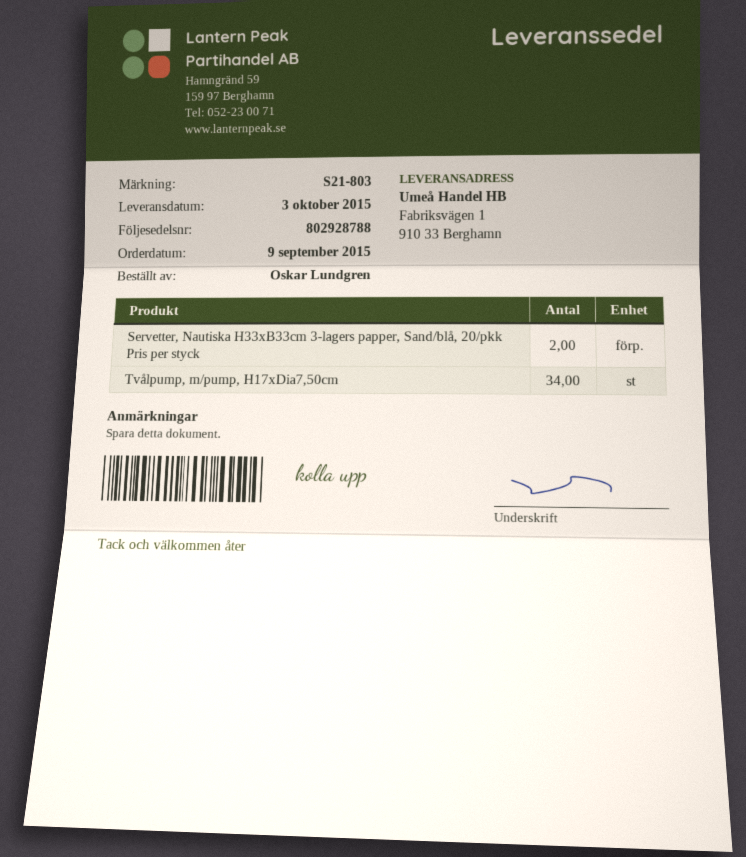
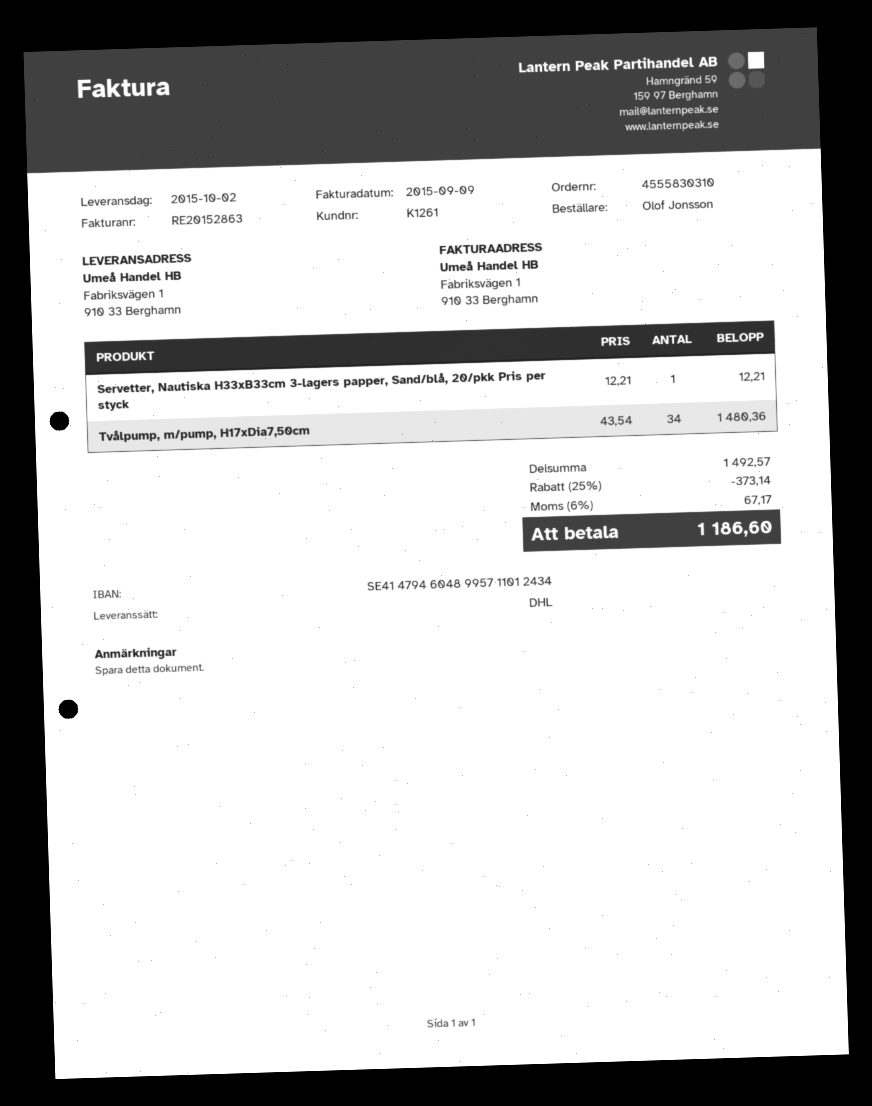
delivery date: 2015-10-03 -> 2015-10-02
ordered by: Oskar Lundgren -> Olof Jonsson
Servetter, Nautiska H33xB33cm 3-lagers papper, Sand/blå, 20/pkk Pris per styck: 2 -> 1

